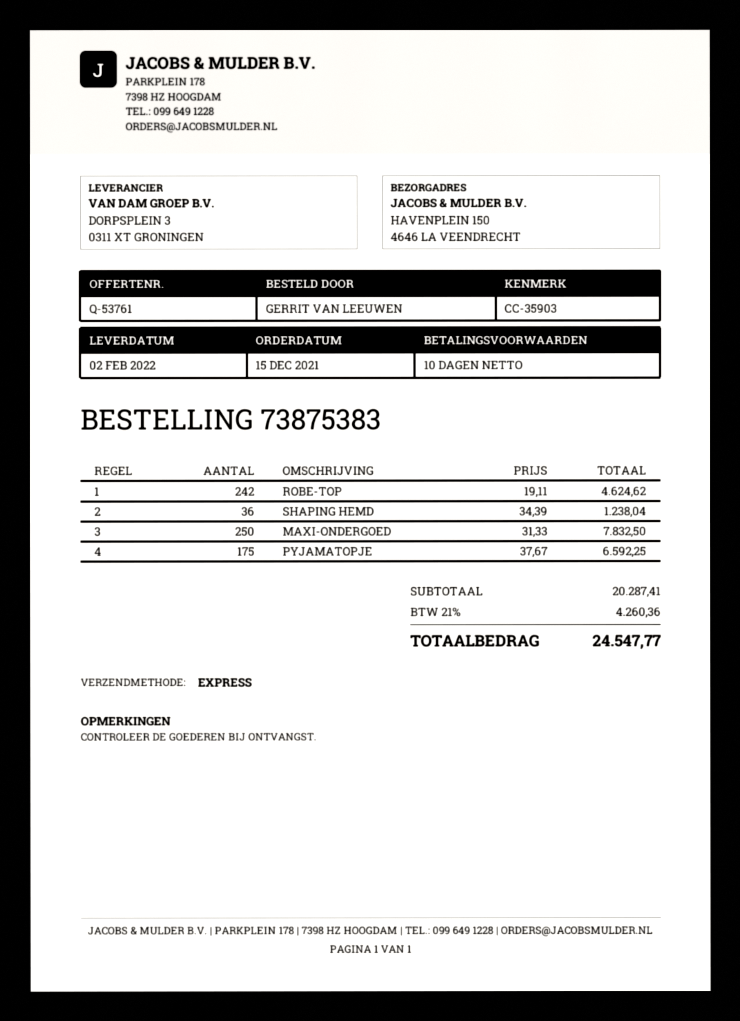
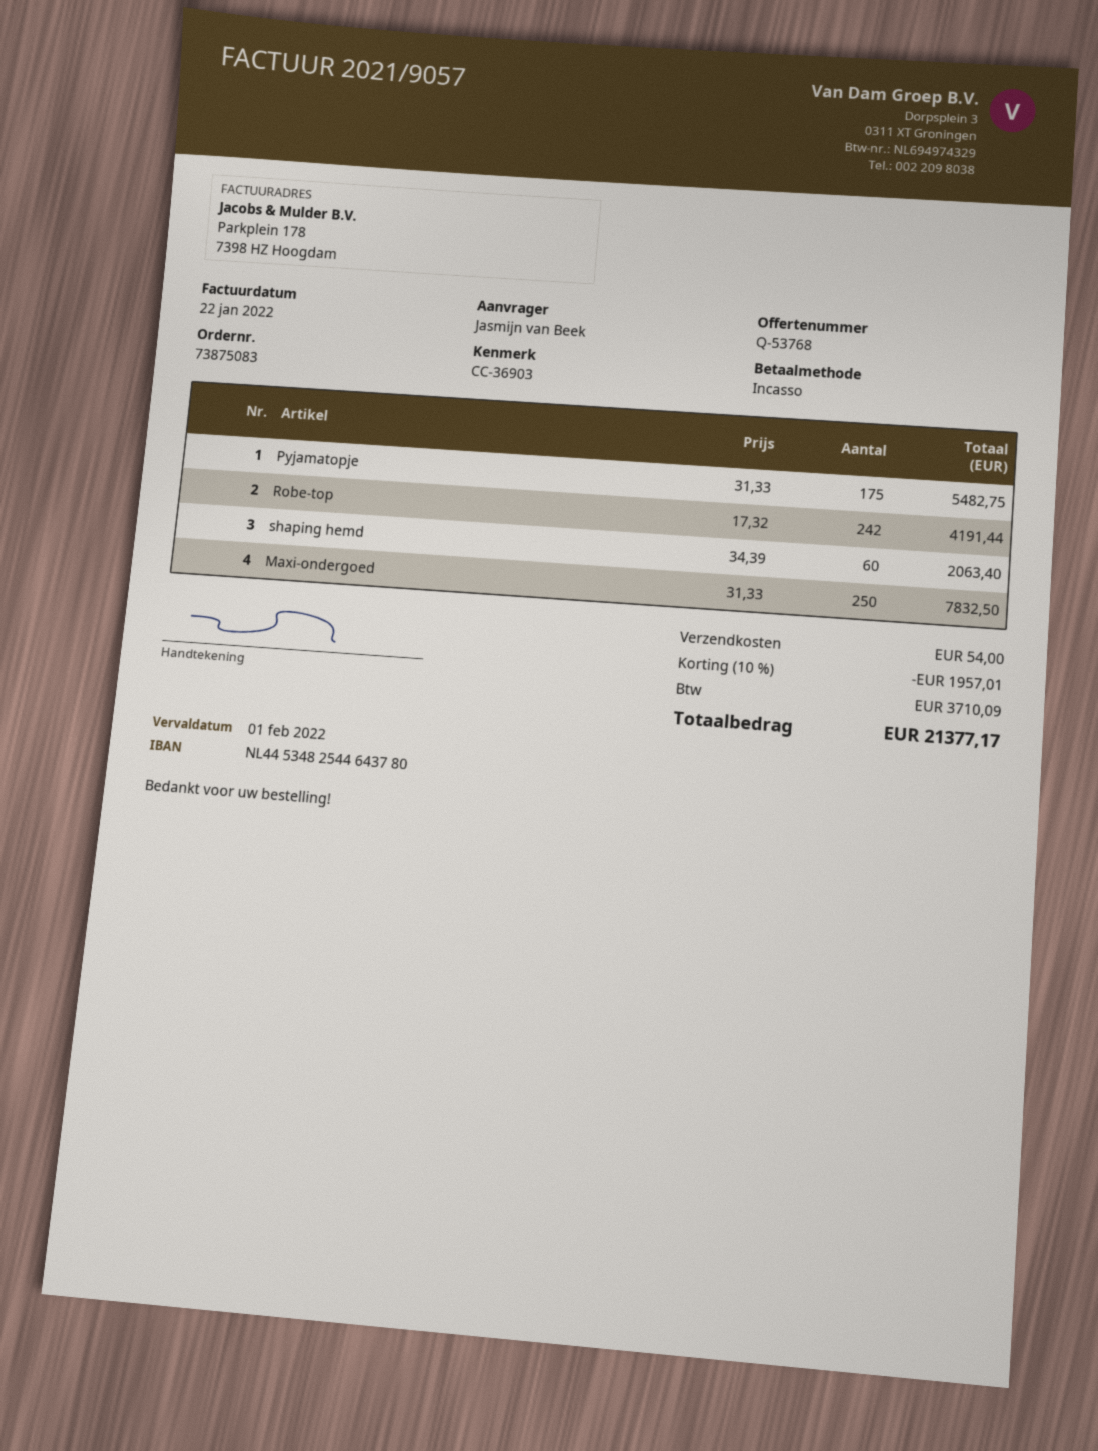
quote number: Q-53761 -> Q-53768
order number: 73875383 -> 73875083
reference: CC-35903 -> CC-36903
ordered by: GERRIT VAN LEEUWEN -> Jasmijn van Beek
ROBE-TOP: 242 x 19.11 = 4624.62 -> 242 x 17.32 = 4191.44
SHAPING HEMD: 36 x 34.39 = 1238.04 -> 60 x 34.39 = 2063.40
PYJAMATOPJE: 175 x 37.67 = 6592.25 -> 175 x 31.33 = 5482.75
discount: none -> 10% = 1957.01
shipping: none -> 54.00
tax: 4260.36 -> 3710.09
total: 24547.77 -> 21377.17

